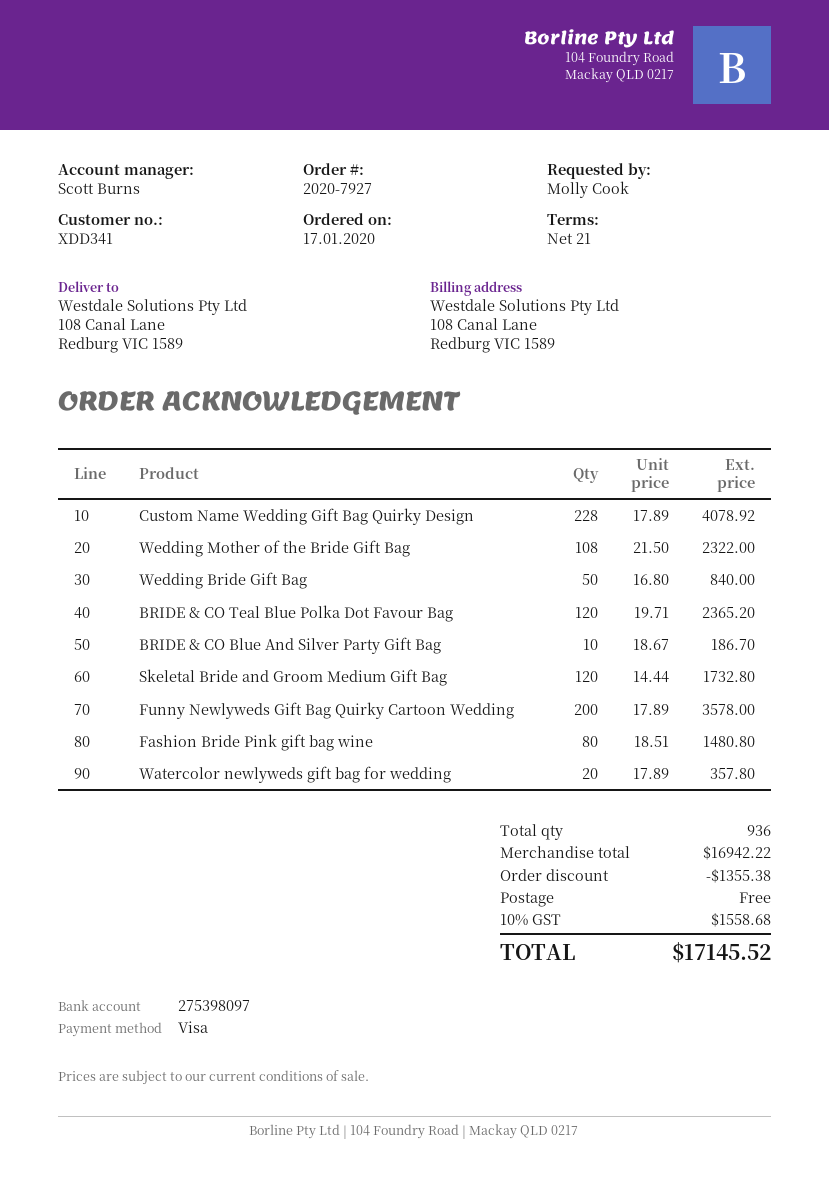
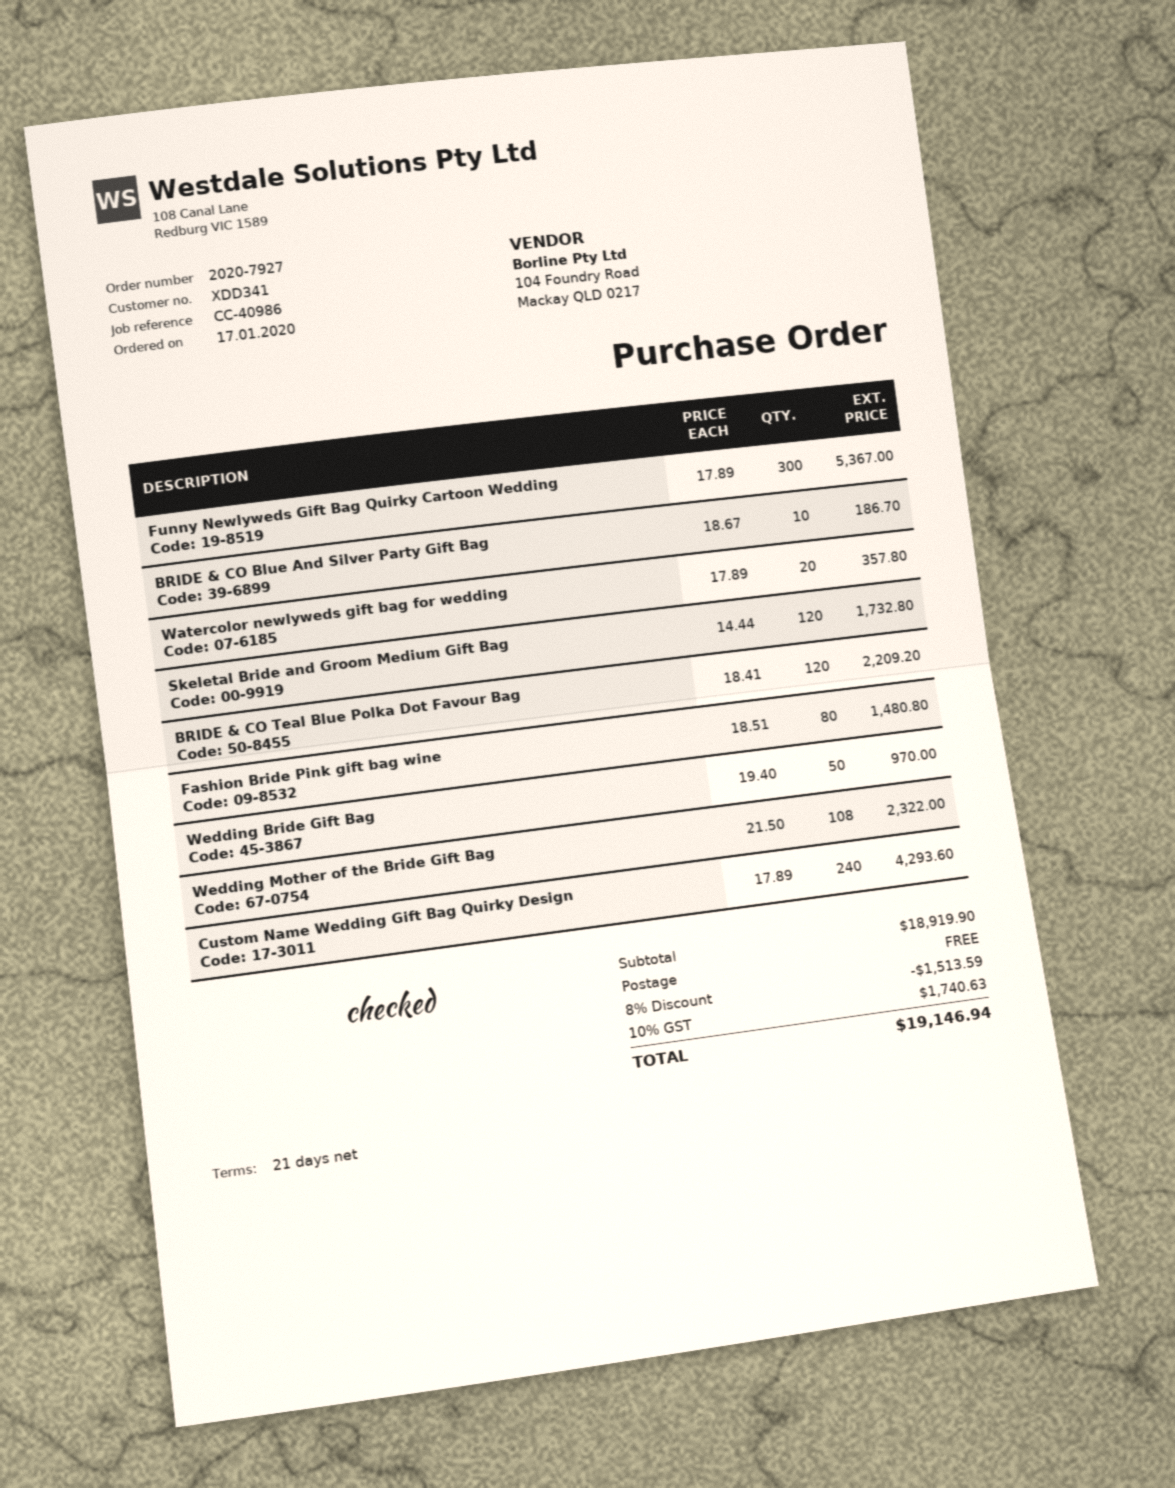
Custom Name Wedding Gift Bag Quirky Design: 228 x 17.89 = 4078.92 -> 240 x 17.89 = 4293.60
Wedding Bride Gift Bag: 50 x 16.80 = 840.00 -> 50 x 19.40 = 970.00
BRIDE & CO Teal Blue Polka Dot Favour Bag: 120 x 19.71 = 2365.20 -> 120 x 18.41 = 2209.20
Funny Newlyweds Gift Bag Quirky Cartoon Wedding: 200 x 17.89 = 3578.00 -> 300 x 17.89 = 5367.00
subtotal: 16942.22 -> 18919.90
discount: 1355.38 -> 1513.59
tax: 10% = 1558.68 -> 10% = 1740.63
total: 17145.52 -> 19146.94

